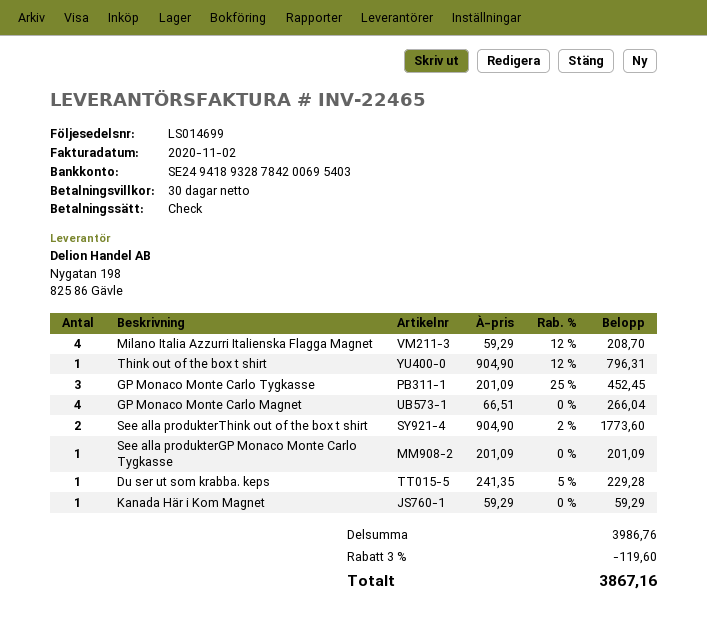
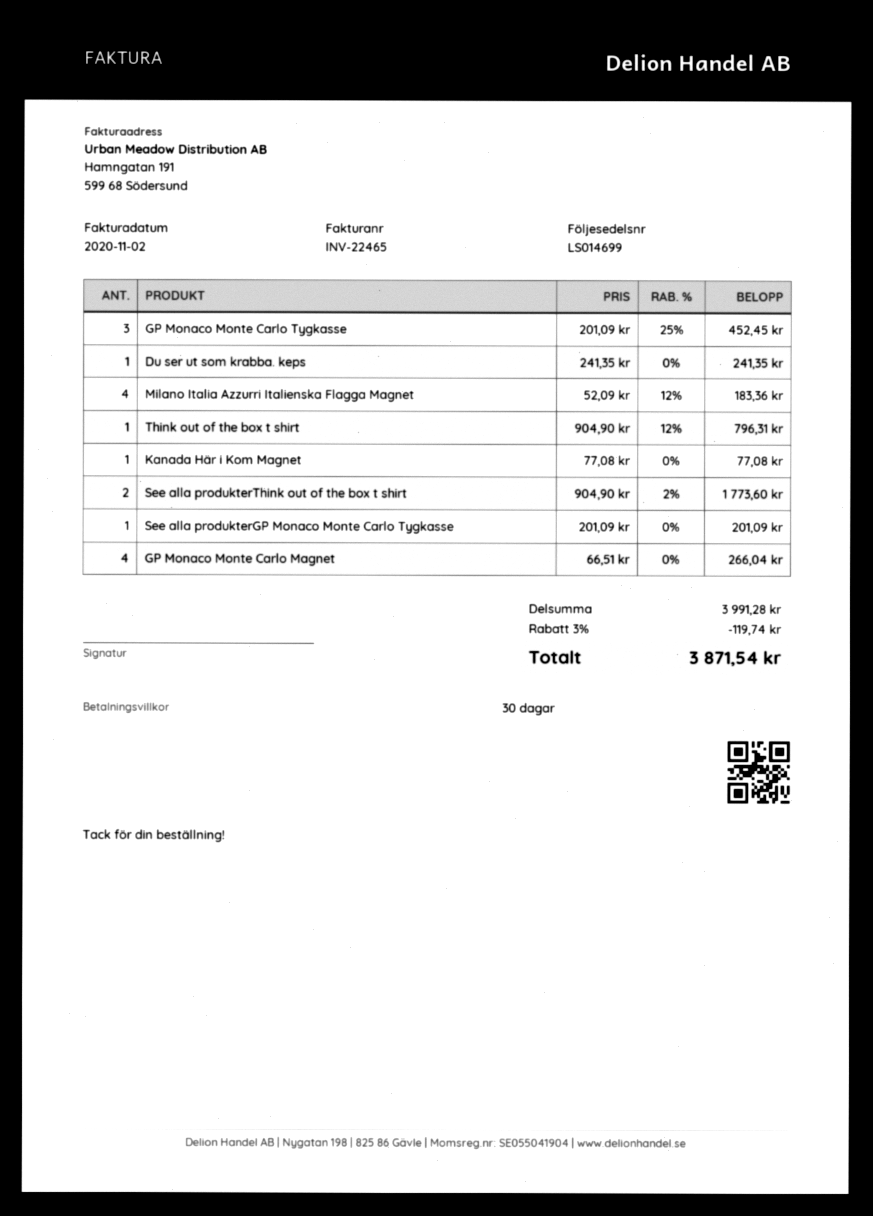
Milano Italia Azzurri Italienska Flagga Magnet: 4 x 59.29 - 12% = 208.70 -> 4 x 52.09 - 12% = 183.36
Du ser ut som krabba. keps: 1 x 241.35 - 5% = 229.28 -> 1 x 241.35 = 241.35
Kanada Här i Kom Magnet: 1 x 59.29 = 59.29 -> 1 x 77.08 = 77.08
subtotal: 3986.76 -> 3991.28
discount: 3% = 119.60 -> 3% = 119.74
total: 3867.16 -> 3871.54

